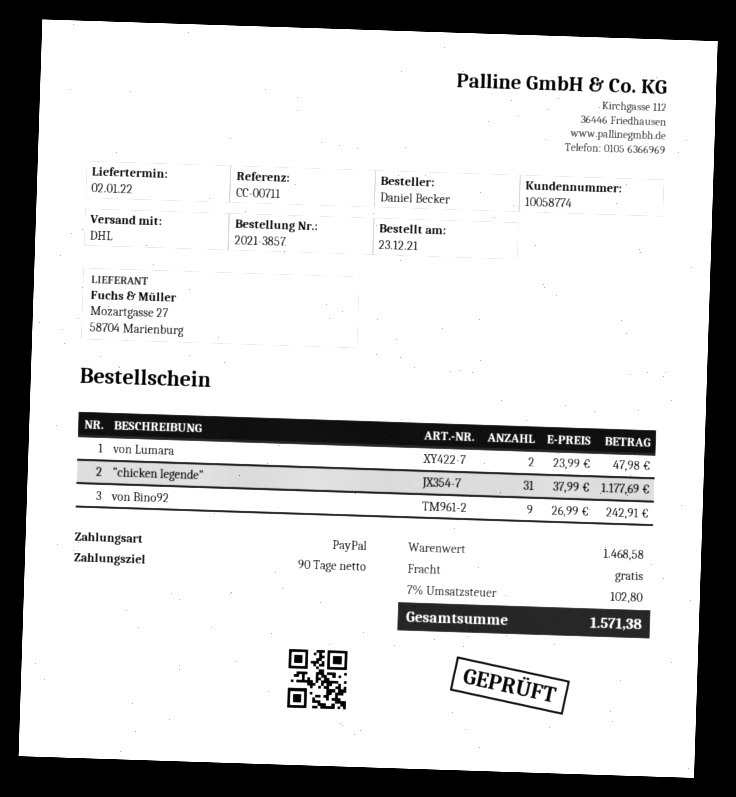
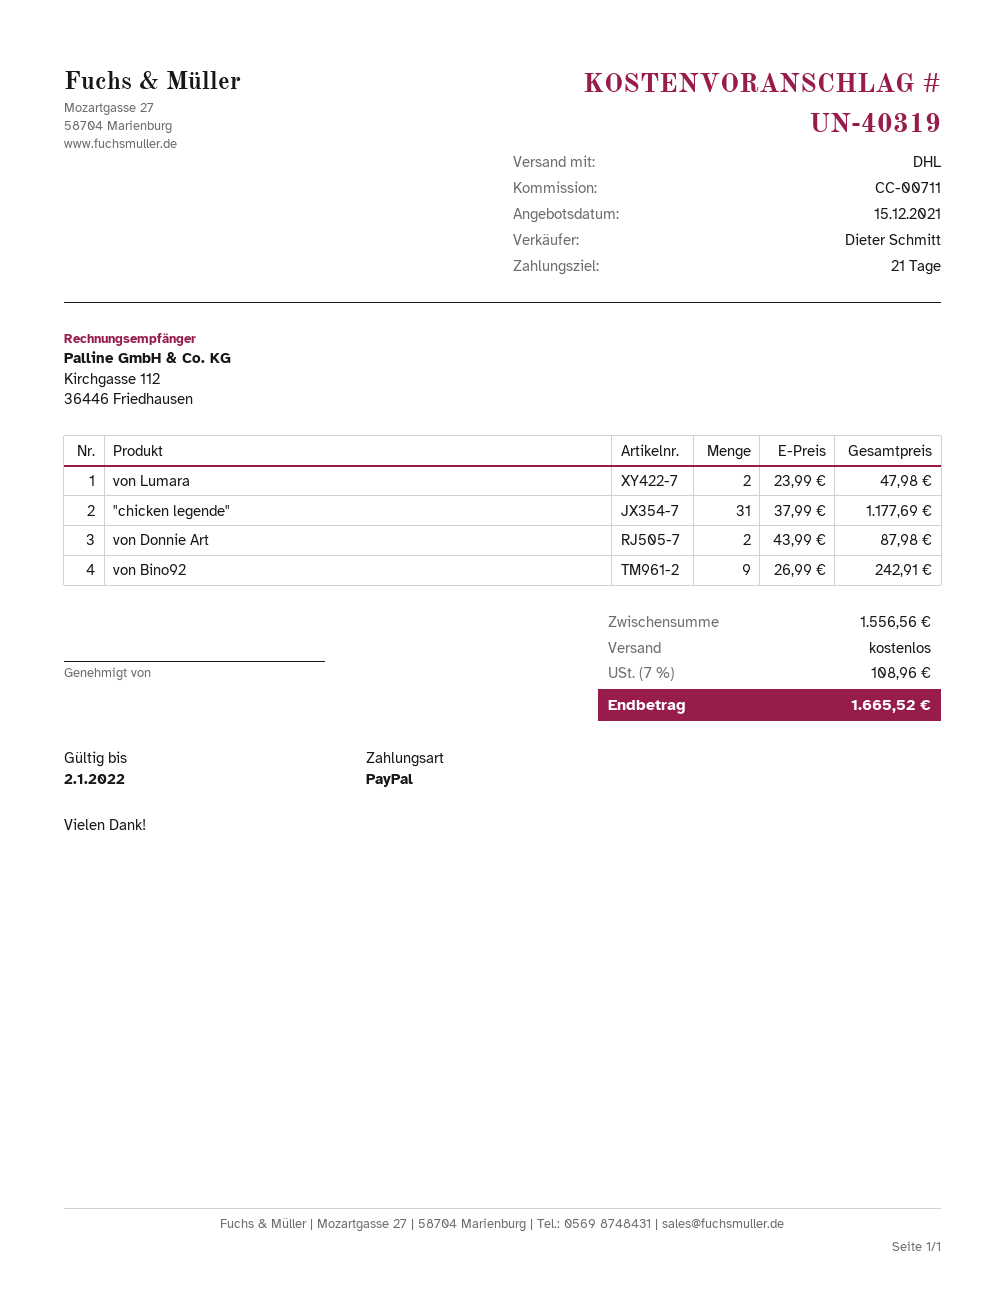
payment terms: 90 days -> 21 days
von Donnie Art: none -> 2 x 43.99 = 87.98
subtotal: 1468.58 -> 1556.56
tax: 7% = 102.80 -> 7% = 108.96
total: 1571.38 -> 1665.52

